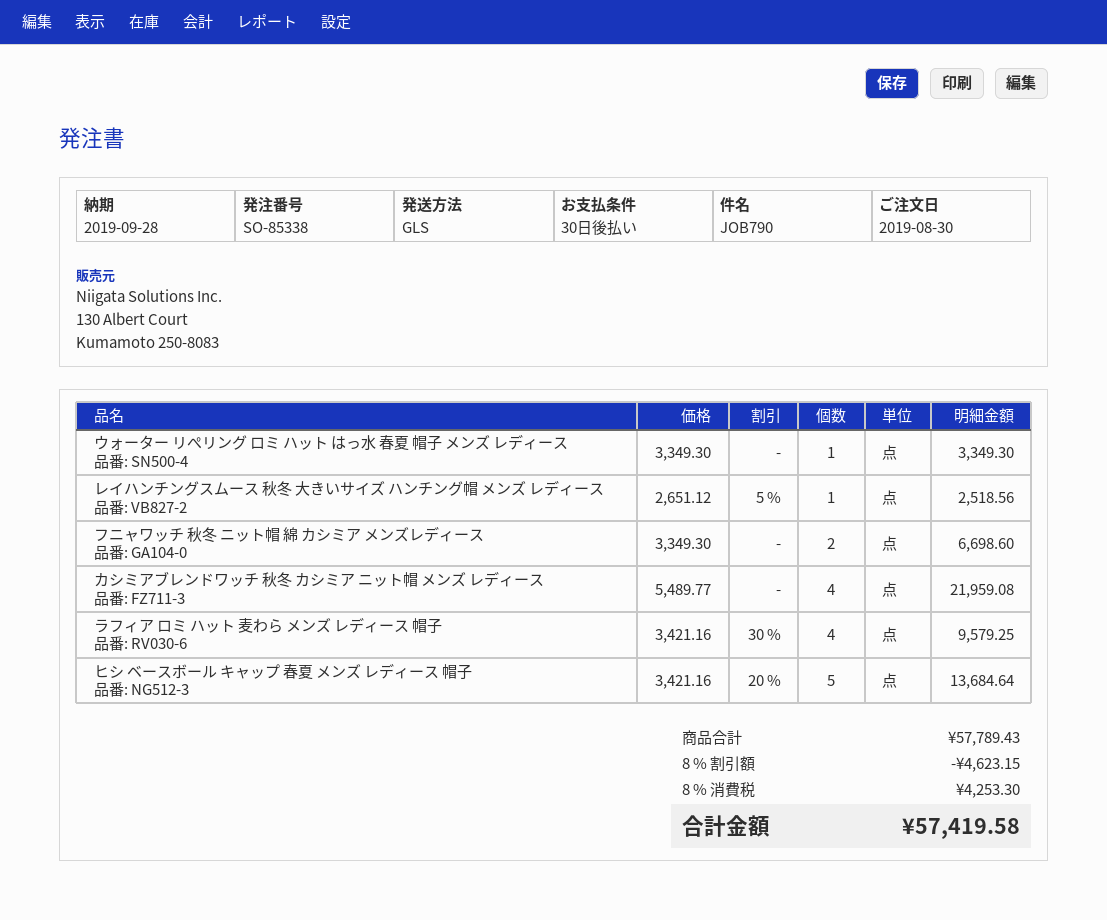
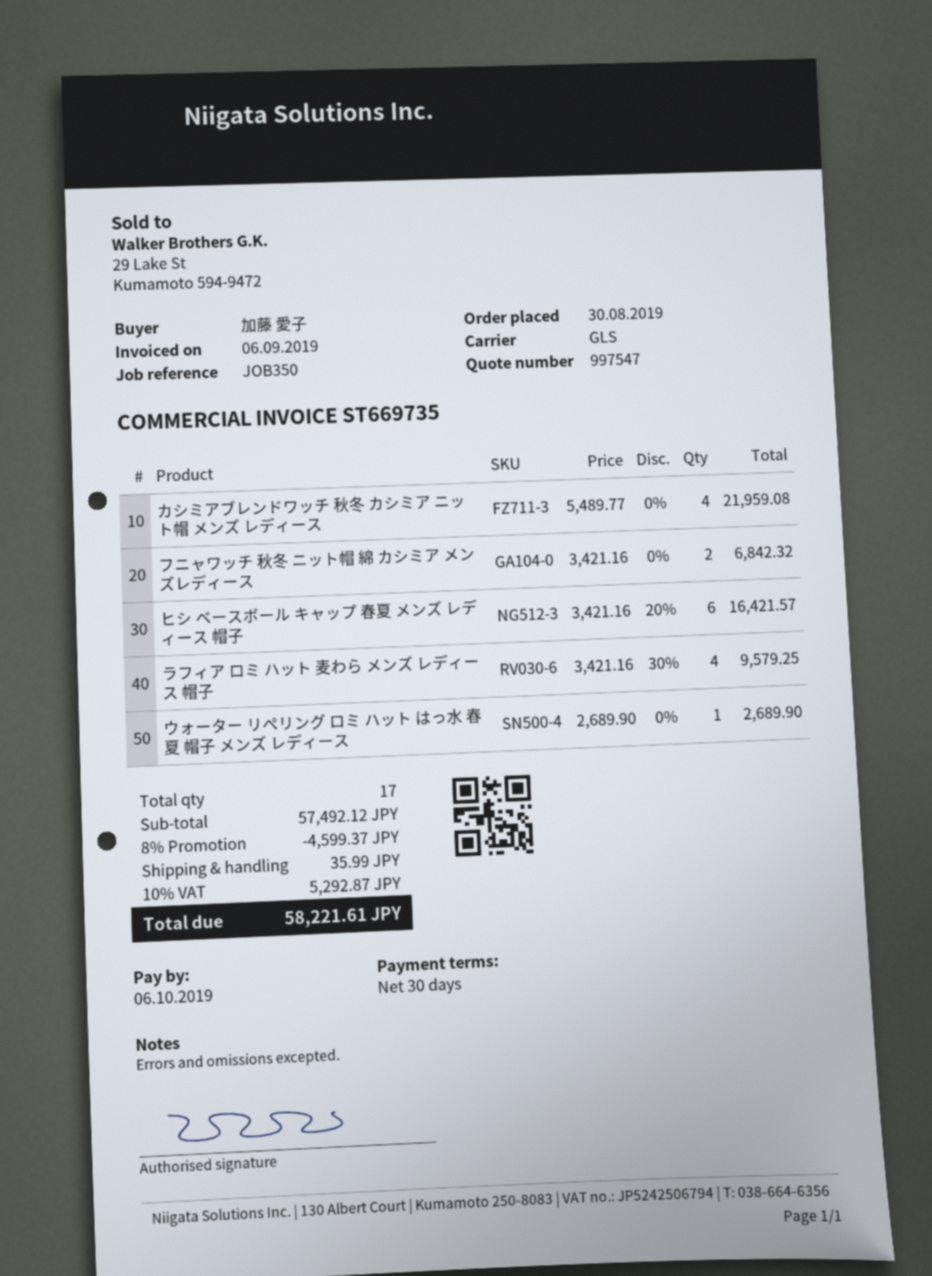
reference: JOB790 -> JOB350
ウォーター リぺリング ロミ ハット はっ水 春夏 帽子 メンズ レディース: 1 x 3349.30 = 3349.30 -> 1 x 2689.90 = 2689.90
レイハンチングスムース 秋冬 大きいサイズ ハンチング帽 メンズ レディース: 1 x 2651.12 - 5% = 2518.56 -> none
フニャワッチ 秋冬 ニット帽 綿 カシミア メンズレディース: 2 x 3349.30 = 6698.60 -> 2 x 3421.16 = 6842.32
ヒシ ベースボール キャップ 春夏 メンズ レディース 帽子: 5 x 3421.16 - 20% = 13684.64 -> 6 x 3421.16 - 20% = 16421.57
subtotal: 57789.43 -> 57492.12
discount: 8% = 4623.15 -> 8% = 4599.37
shipping: none -> 35.99
tax: 8% = 4253.30 -> 10% = 5292.87
total: 57419.58 -> 58221.61

